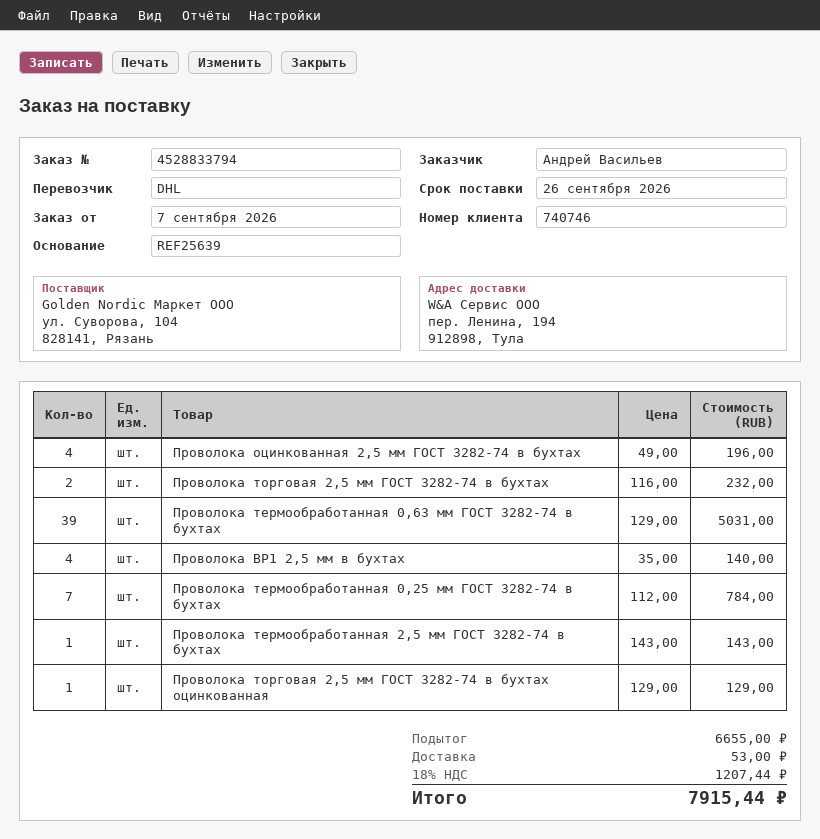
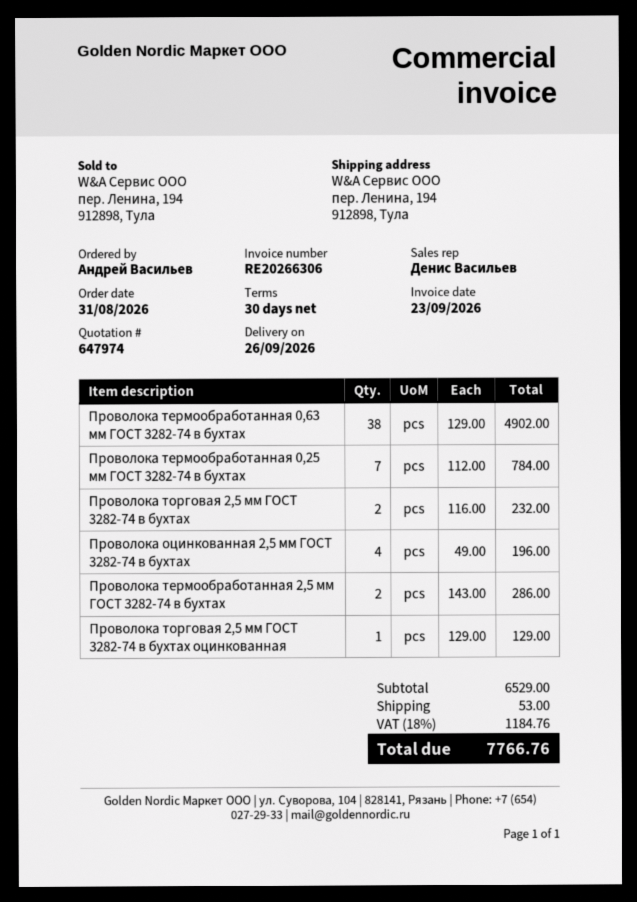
order date: 2026-09-07 -> 2026-08-31
Проволока термообработанная 0,63 мм ГОСТ 3282-74 в бухтах: 39 x 129.00 = 5031.00 -> 38 x 129.00 = 4902.00
Проволока ВР1 2,5 мм в бухтах: 4 x 35.00 = 140.00 -> none
Проволока термообработанная 2,5 мм ГОСТ 3282-74 в бухтах: 1 x 143.00 = 143.00 -> 2 x 143.00 = 286.00
subtotal: 6655.00 -> 6529.00
tax: 18% = 1207.44 -> 18% = 1184.76
total: 7915.44 -> 7766.76

